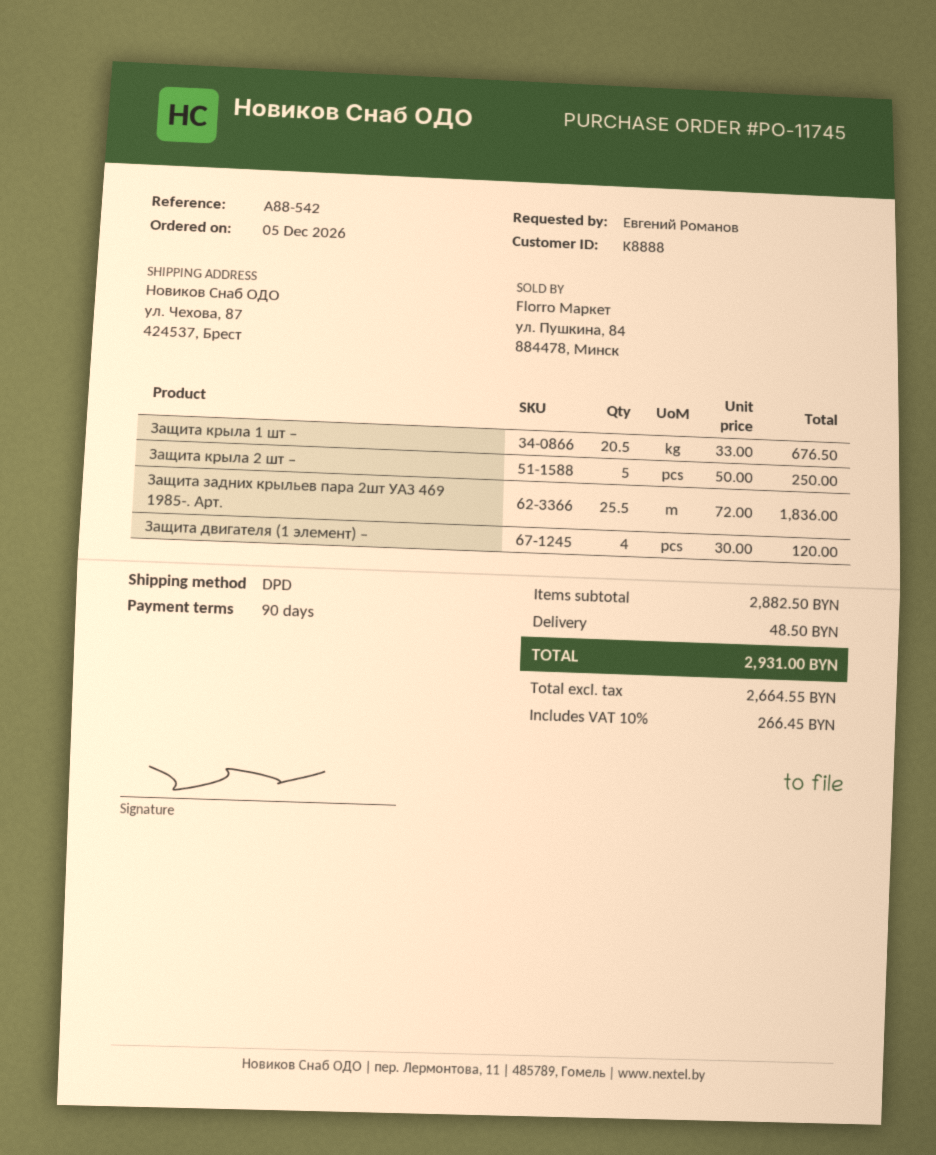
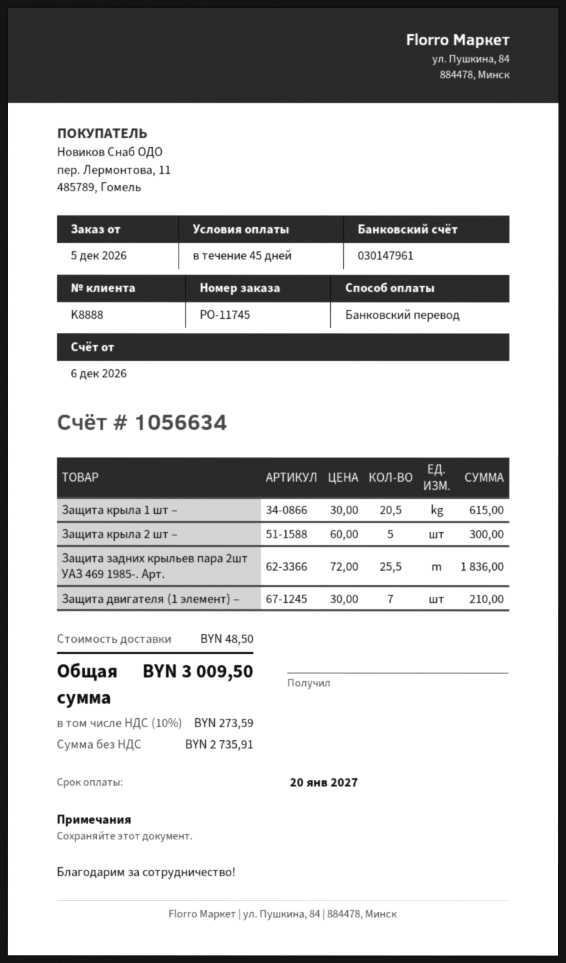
payment terms: 90 days -> 45 days
Защита крыла 1 шт –: 20.5 x 33.00 = 676.50 -> 20.5 x 30.00 = 615.00
Защита крыла 2 шт –: 5 x 50.00 = 250.00 -> 5 x 60.00 = 300.00
Защита двигателя (1 элемент) –: 4 x 30.00 = 120.00 -> 7 x 30.00 = 210.00
net: 2664.55 -> 2735.91
tax: 10% = 266.45 -> 10% = 273.59
total: 2931.00 -> 3009.50

